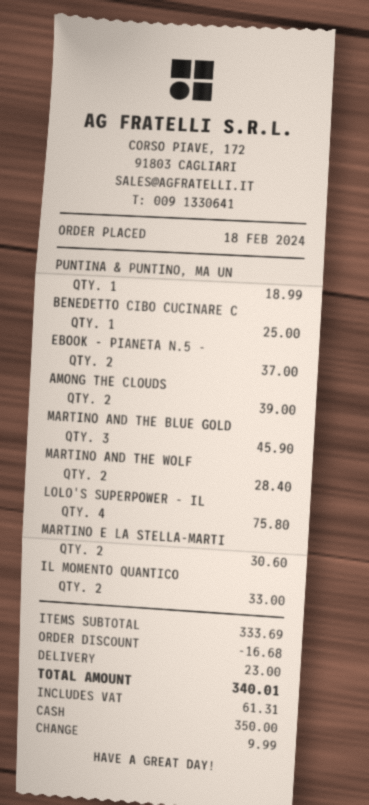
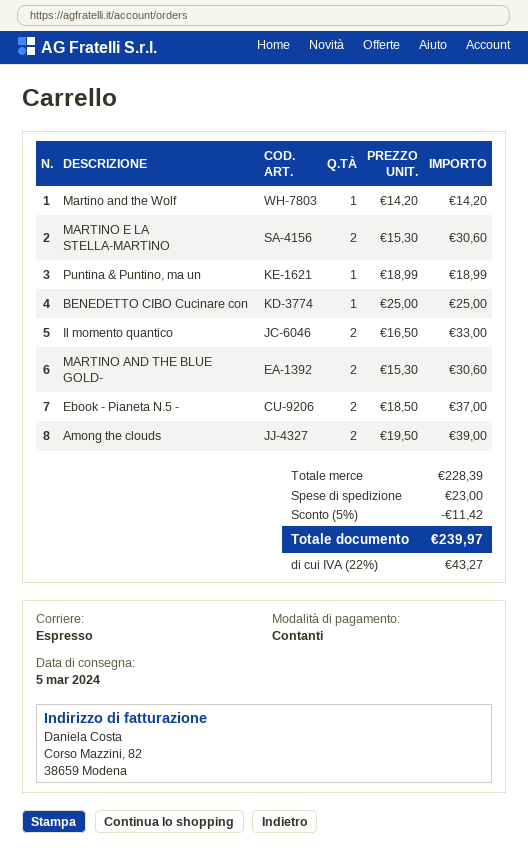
MARTINO AND THE BLUE GOLD: 3 for 45.90 -> 2 for 30.60
MARTINO AND THE WOLF: 2 for 28.40 -> 1 for 14.20
LOLO'S SUPERPOWER - IL: 4 for 75.80 -> none
subtotal: 333.69 -> 228.39
discount: 16.68 -> 11.42
tax: 61.31 -> 43.27
total: 340.01 -> 239.97

